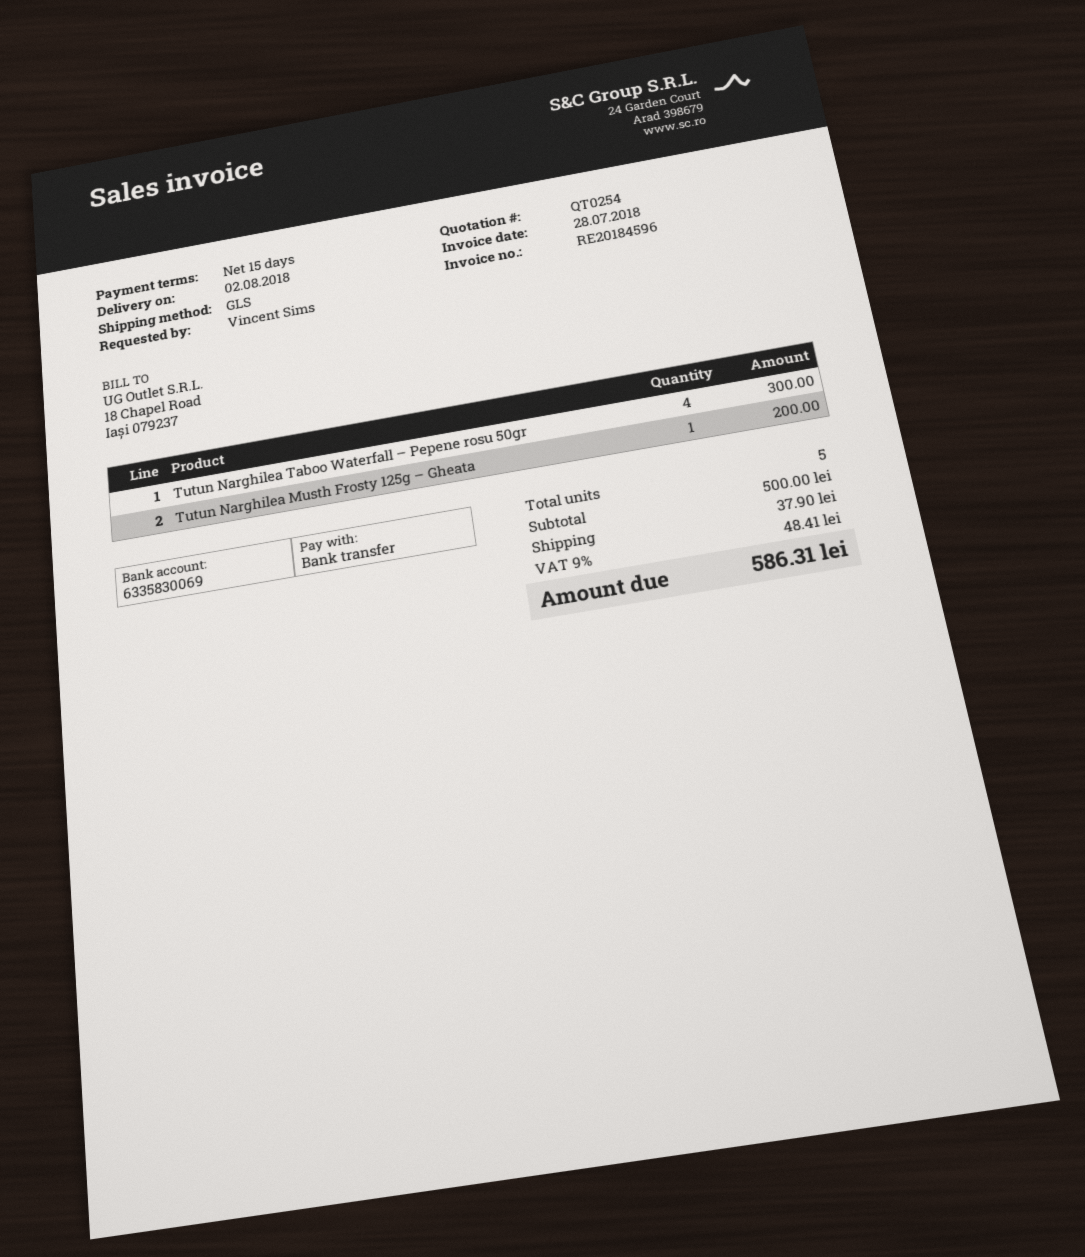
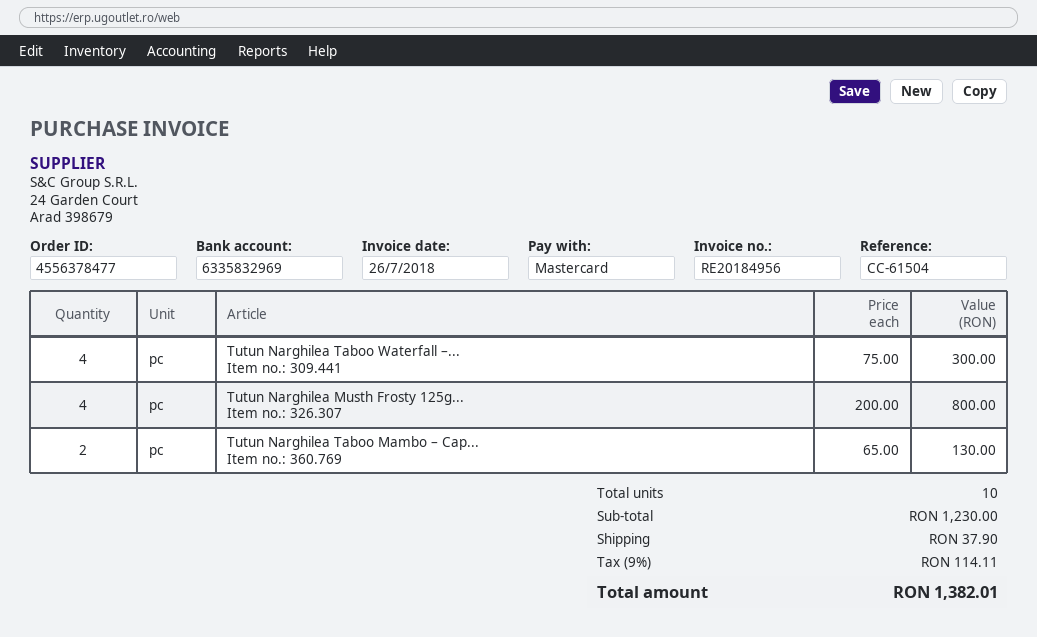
invoice number: RE20184596 -> RE20184956
invoice date: 2018-07-28 -> 2018-07-26
payment method: bank transfer -> Mastercard
bank account: 6335830069 -> 6335832969
Tutun Narghilea Musth Frosty 125g – Gheata: 1 for 200.00 -> 4 for 800.00
Tutun Narghilea Taboo Mambo – Cap...: none -> 2 for 130.00
total quantity: 5 -> 10
subtotal: 500.00 -> 1230.00
tax: 9% = 48.41 -> 9% = 114.11
total: 586.31 -> 1382.01

